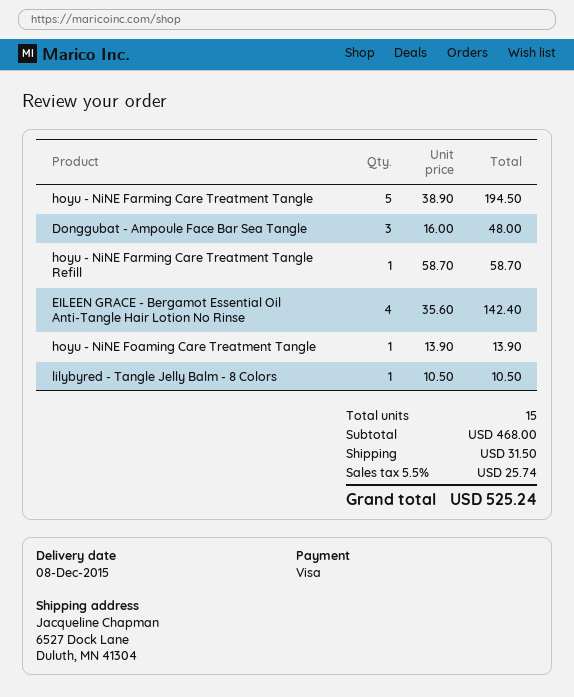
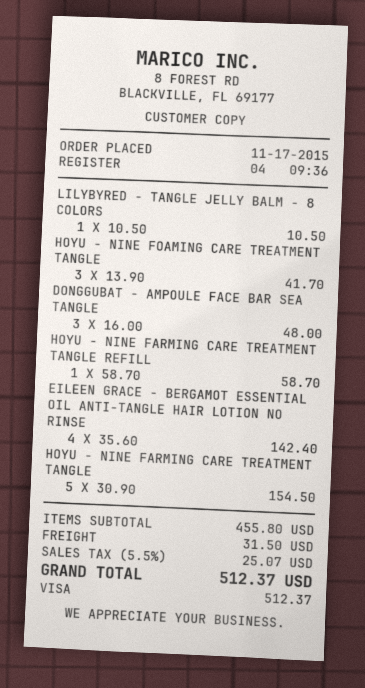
hoyu - NiNE Farming Care Treatment Tangle: 5 x 38.90 = 194.50 -> 5 x 30.90 = 154.50
hoyu - NiNE Foaming Care Treatment Tangle: 1 x 13.90 = 13.90 -> 3 x 13.90 = 41.70
subtotal: 468.00 -> 455.80
tax: 5.5% = 25.74 -> 5.5% = 25.07
total: 525.24 -> 512.37

